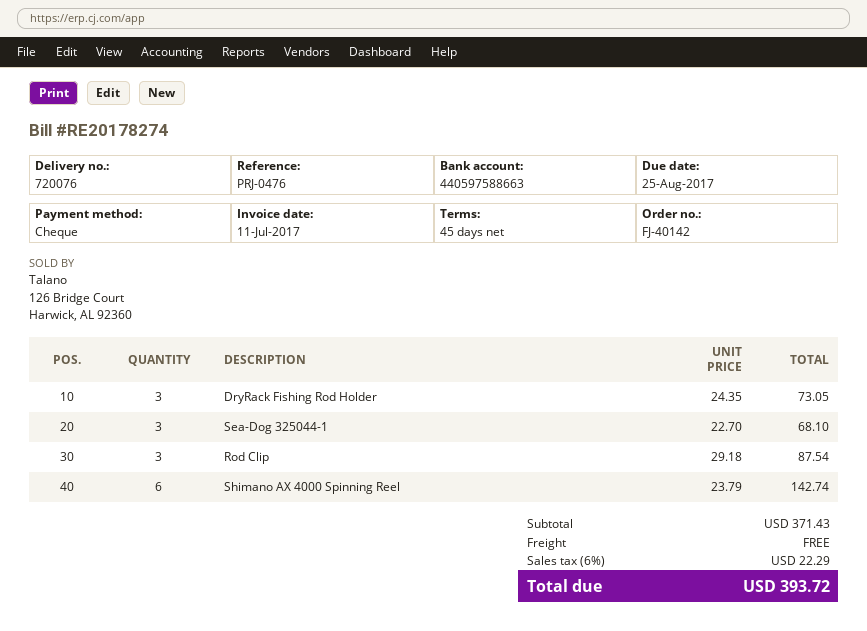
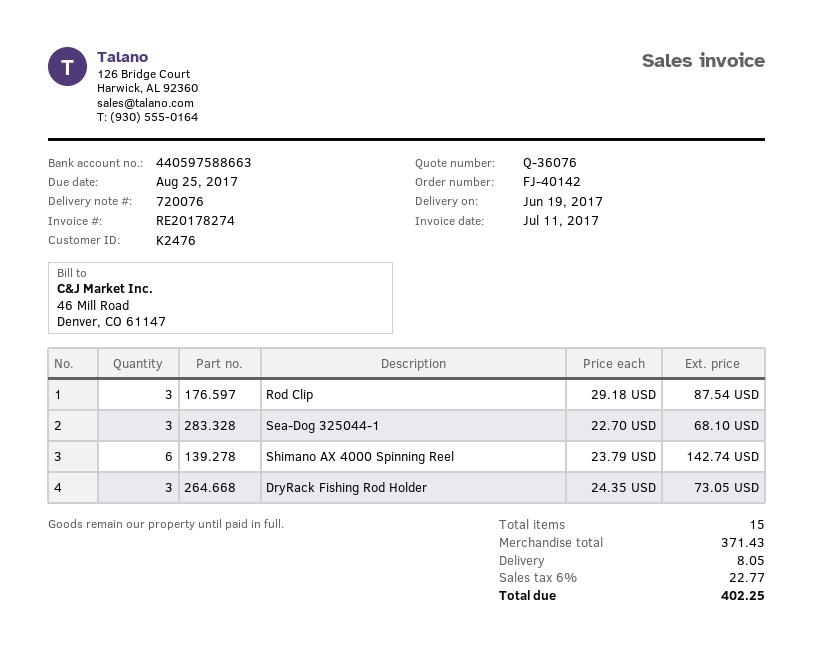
shipping: 0.00 -> 8.05
tax: 6% = 22.29 -> 6% = 22.77
total: 393.72 -> 402.25

